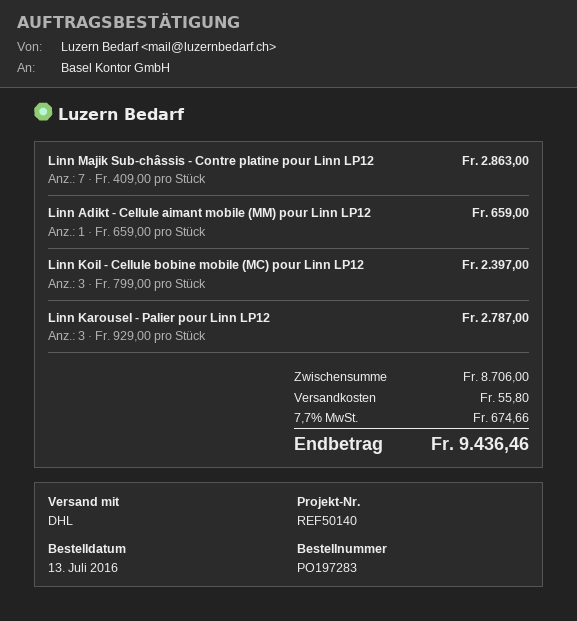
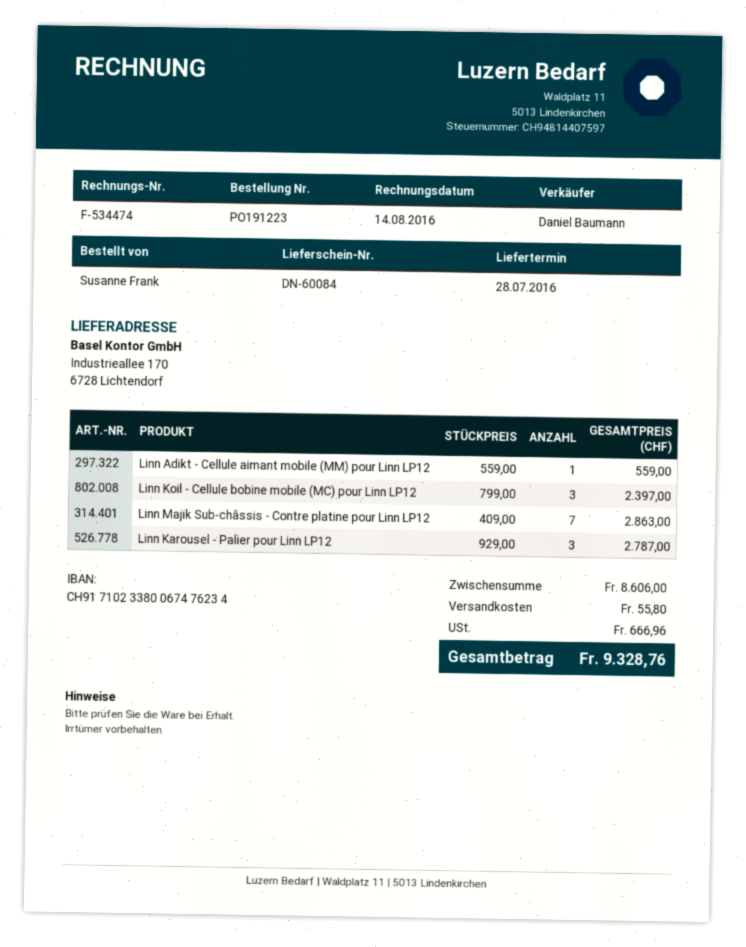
order number: PO197283 -> PO191223
Linn Adikt - Cellule aimant mobile (MM) pour Linn LP12: 1 x 659.00 = 659.00 -> 1 x 559.00 = 559.00
subtotal: 8706.00 -> 8606.00
tax: 674.66 -> 666.96
total: 9436.46 -> 9328.76

